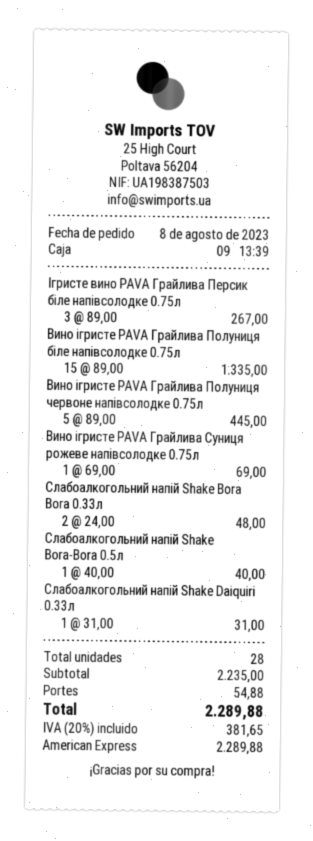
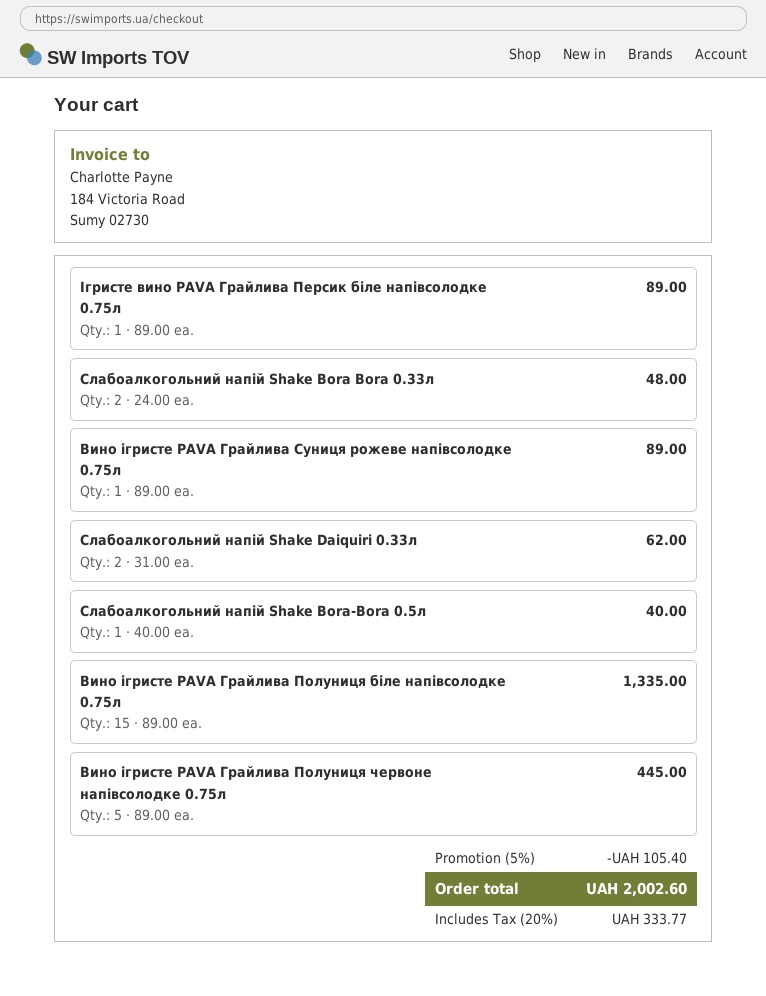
Ігристе вино PAVA Грайлива Персик біле напівсолодке 0.75л: 3 x 89.00 = 267.00 -> 1 x 89.00 = 89.00
Вино ігристе PAVA Грайлива Суниця рожеве напівсолодке 0.75л: 1 x 69.00 = 69.00 -> 1 x 89.00 = 89.00
Слабоалкогольний напій Shake Daiquiri 0.33л: 1 x 31.00 = 31.00 -> 2 x 31.00 = 62.00
discount: none -> 5% = 105.40
shipping: 54.88 -> none
tax: 20% = 381.65 -> 20% = 333.77
total: 2289.88 -> 2002.60

